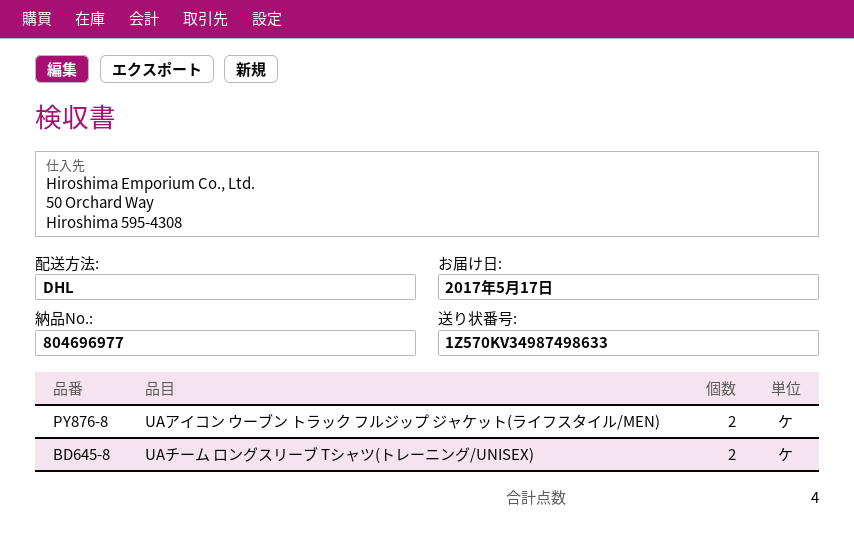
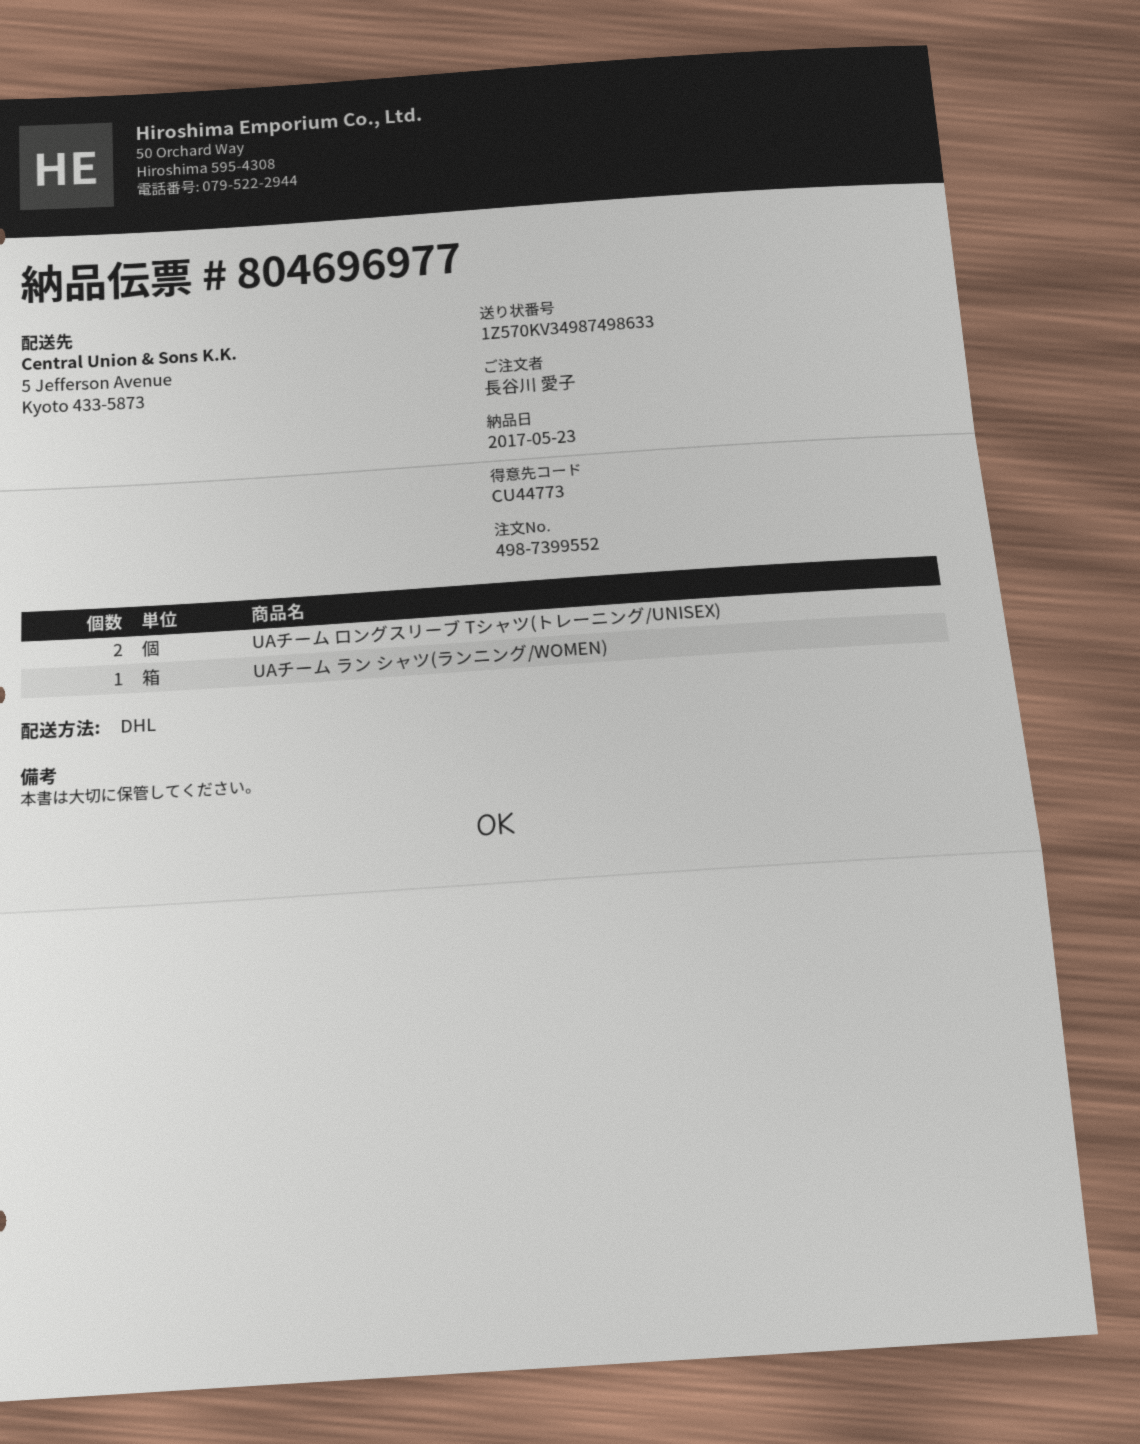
delivery date: 2017-05-17 -> 2017-05-23
UAアイコン ウーブン トラック フルジップ ジャケット(ライフスタイル/MEN): 2 -> none
UAチーム ラン シャツ(ランニング/WOMEN): none -> 1

